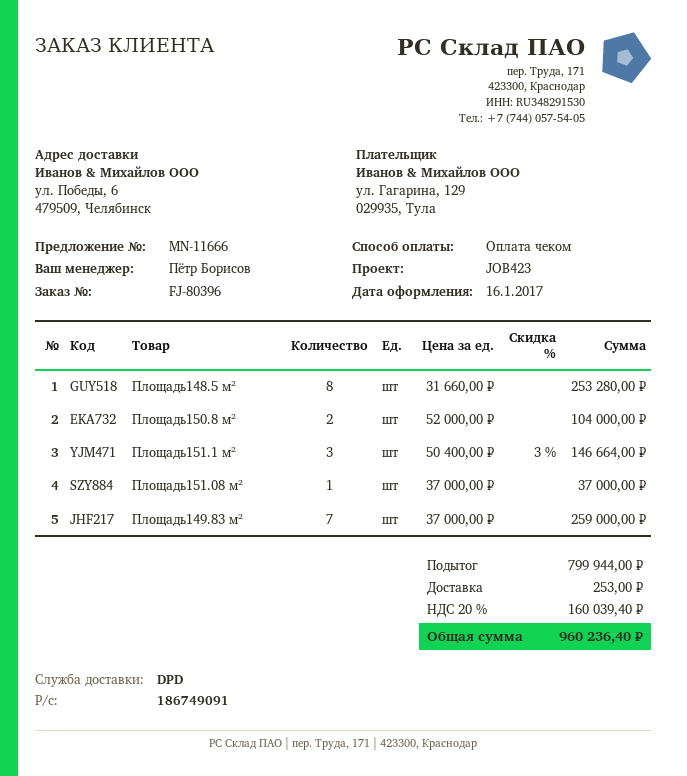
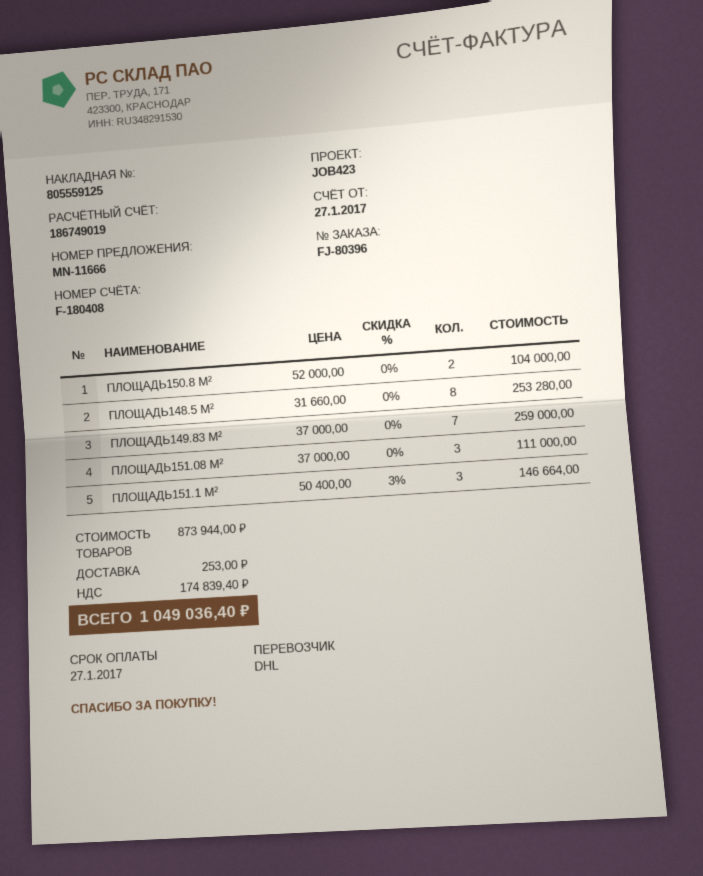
bank account: 186749091 -> 186749019
shipping method: DPD -> DHL
Площадь151.08 м²: 1 x 37000.00 = 37000.00 -> 3 x 37000.00 = 111000.00
subtotal: 799944.00 -> 873944.00
tax: 160039.40 -> 174839.40
total: 960236.40 -> 1049036.40

